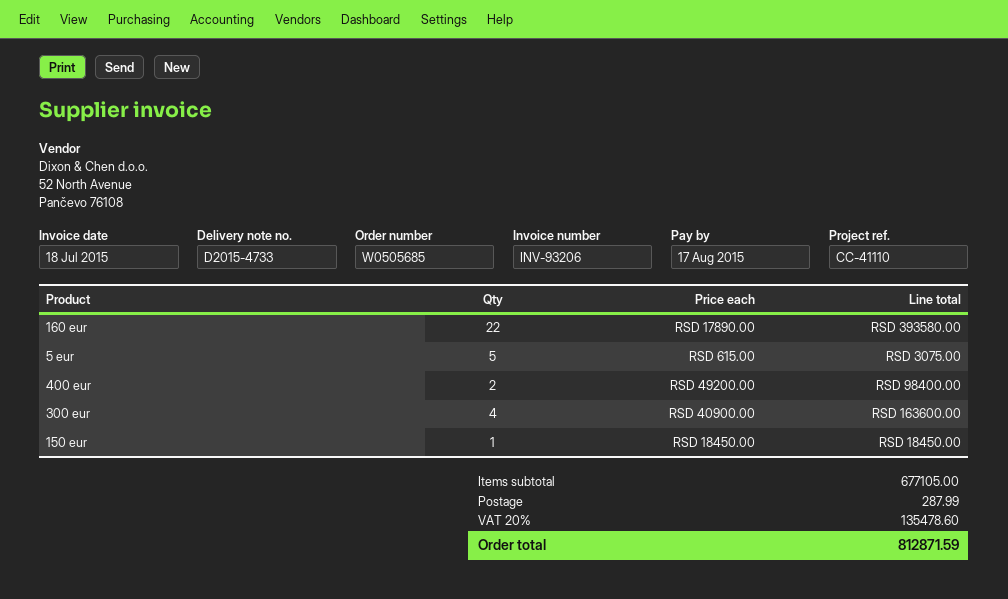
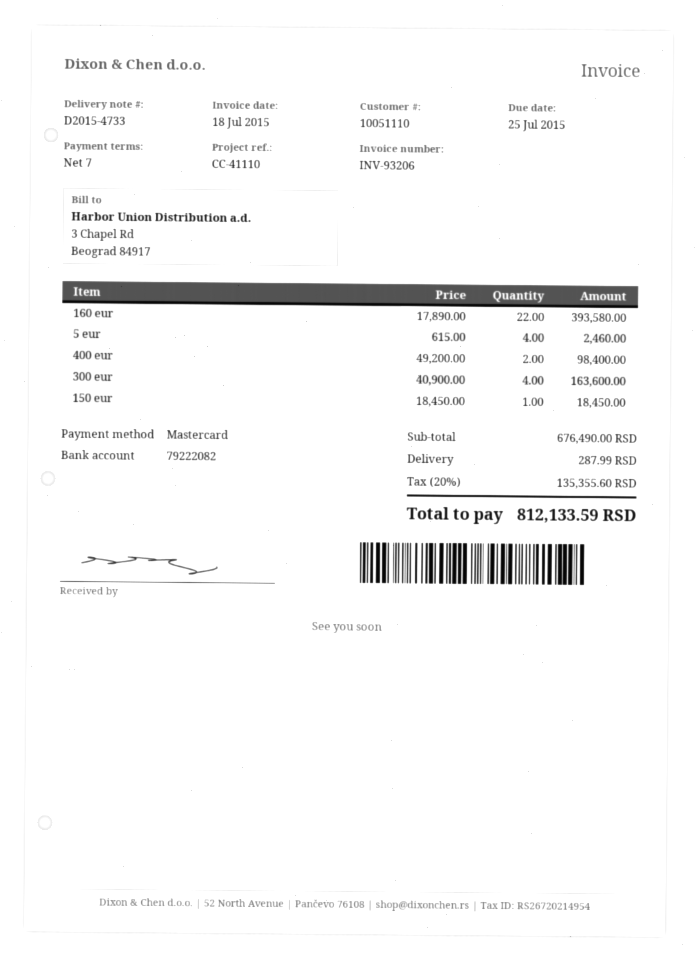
due date: 2015-08-17 -> 2015-07-25
5 eur: 5 x 615.00 = 3075.00 -> 4 x 615.00 = 2460.00
subtotal: 677105.00 -> 676490.00
tax: 20% = 135478.60 -> 20% = 135355.60
total: 812871.59 -> 812133.59

